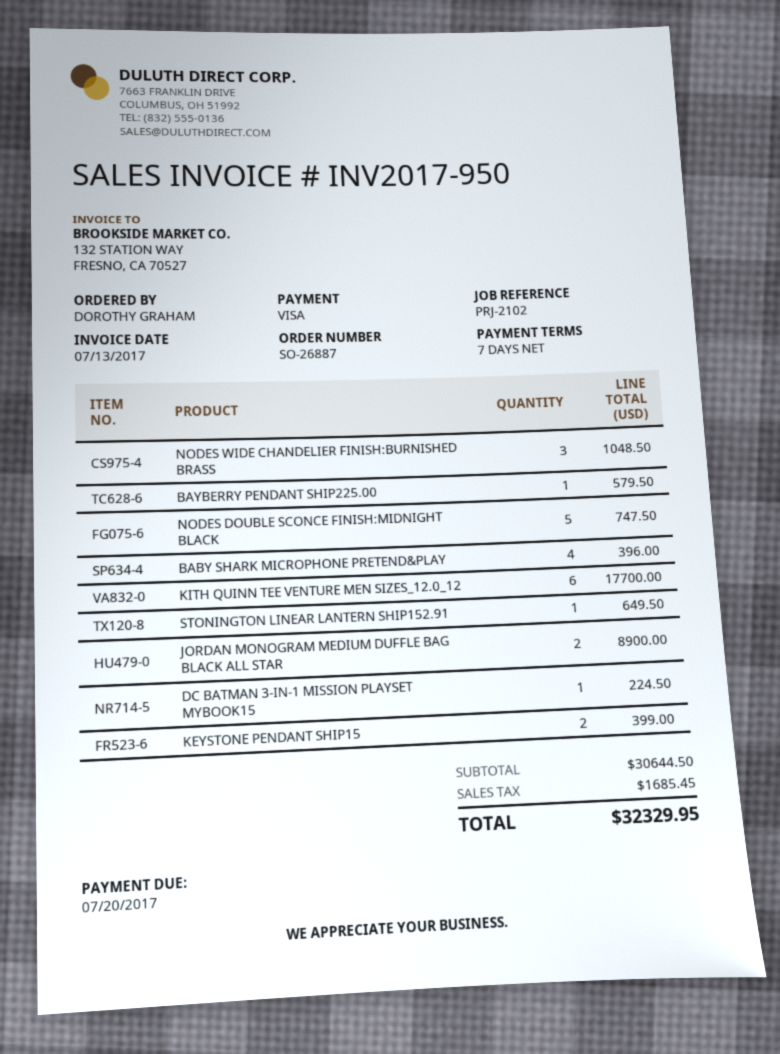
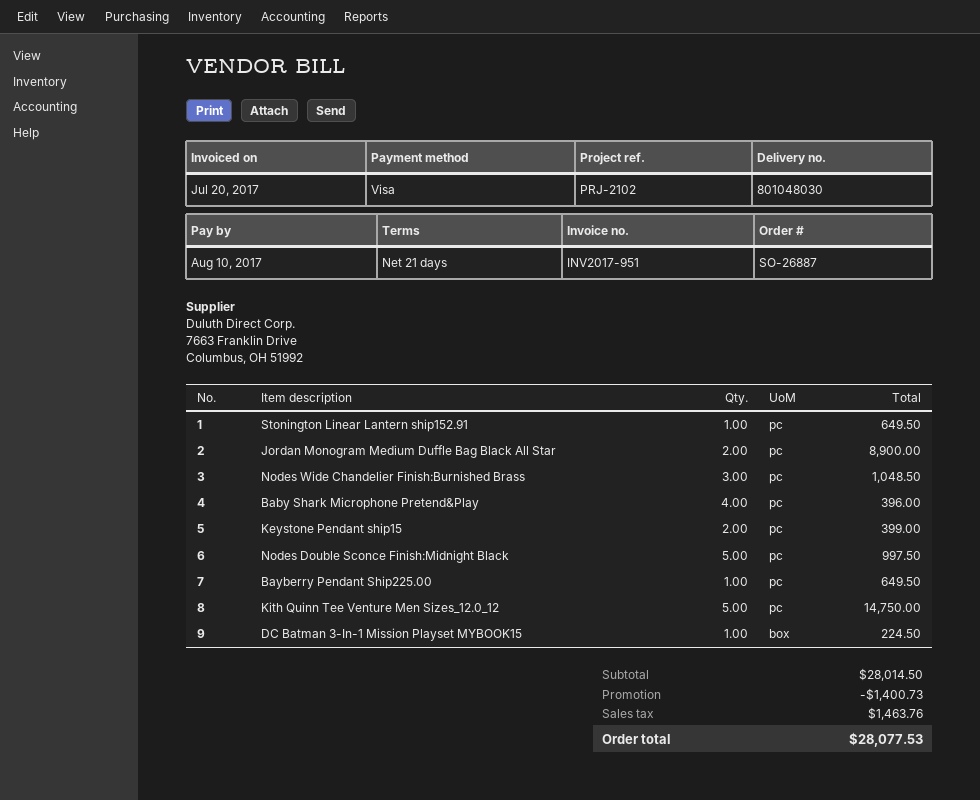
invoice number: INV2017-950 -> INV2017-951
invoice date: 2017-07-13 -> 2017-07-20
payment terms: 7 days -> 21 days
due date: 2017-07-20 -> 2017-08-10
BAYBERRY PENDANT SHIP225.00: 1 for 579.50 -> 1 for 649.50
NODES DOUBLE SCONCE FINISH:MIDNIGHT BLACK: 5 for 747.50 -> 5 for 997.50
KITH QUINN TEE VENTURE MEN SIZES_12.0_12: 6 for 17700.00 -> 5 for 14750.00
subtotal: 30644.50 -> 28014.50
discount: none -> 1400.73
tax: 1685.45 -> 1463.76
total: 32329.95 -> 28077.53

